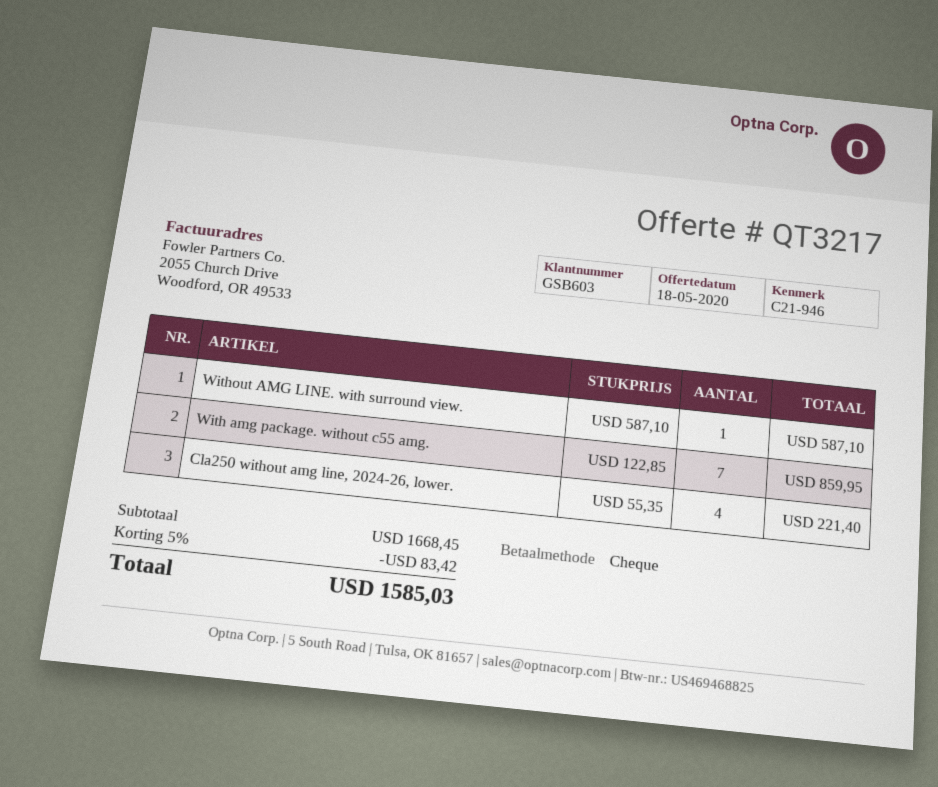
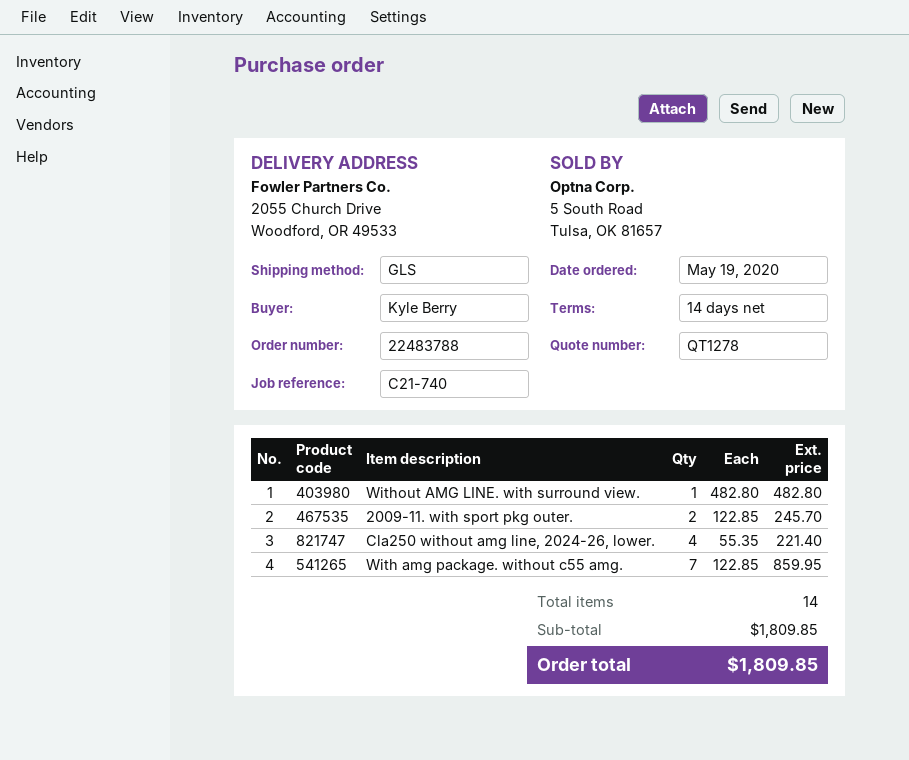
quote number: QT3217 -> QT1278
reference: C21-946 -> C21-740
Without AMG LINE. with surround view.: 1 x 587.10 = 587.10 -> 1 x 482.80 = 482.80
2009-11. with sport pkg outer.: none -> 2 x 122.85 = 245.70
subtotal: 1668.45 -> 1809.85
discount: 5% = 83.42 -> none
total: 1585.03 -> 1809.85

